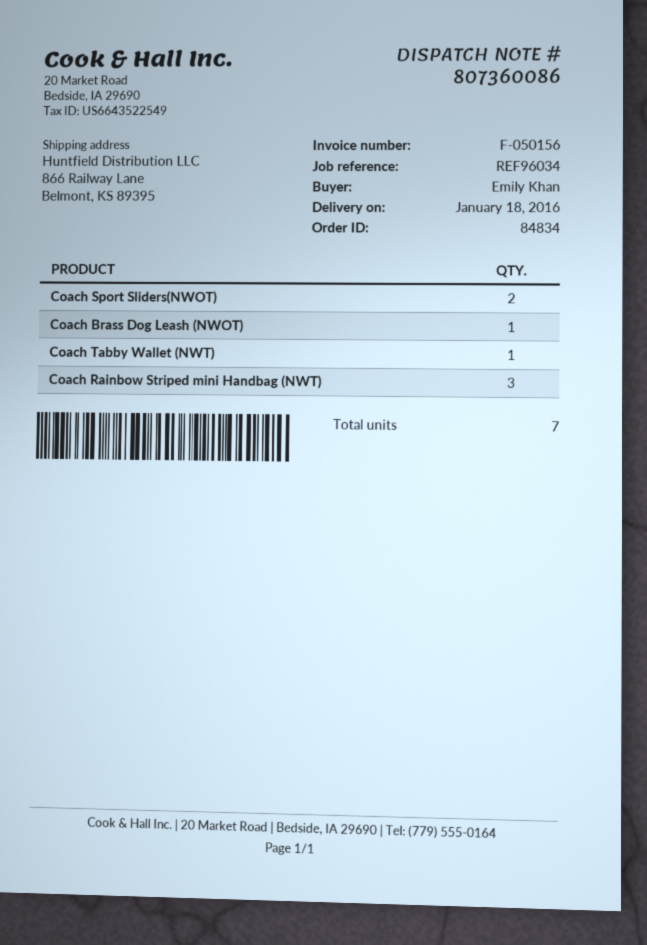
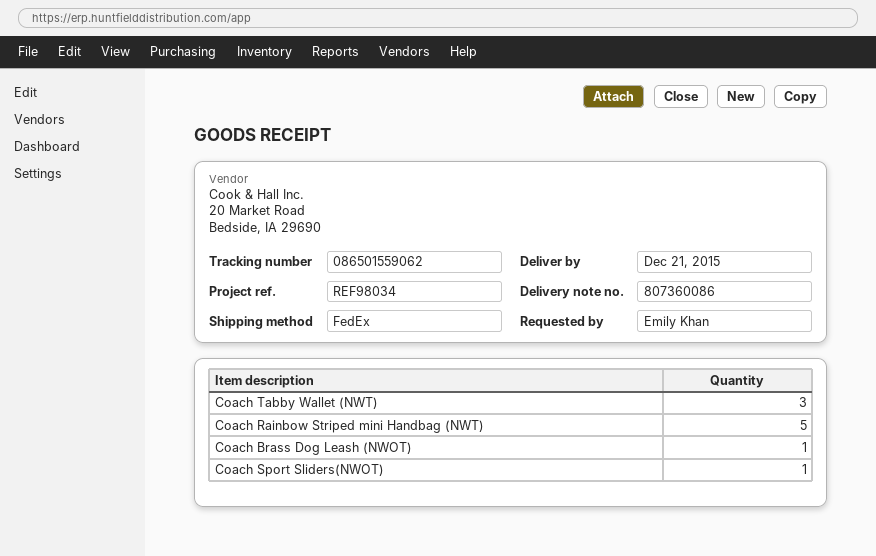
delivery date: 2016-01-18 -> 2015-12-21
reference: REF96034 -> REF98034
Coach Sport Sliders(NWOT): 2 -> 1
Coach Tabby Wallet (NWT): 1 -> 3
Coach Rainbow Striped mini Handbag (NWT): 3 -> 5

